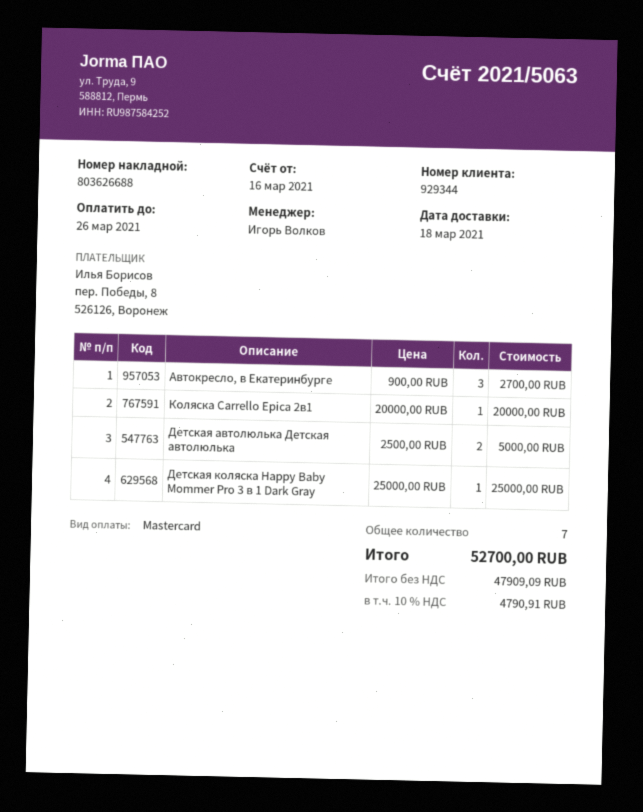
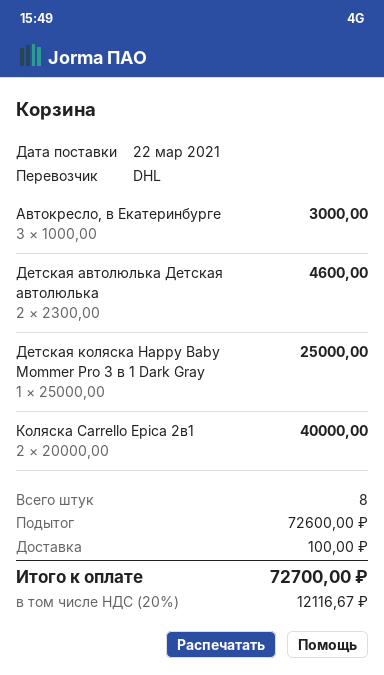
delivery date: 2021-03-18 -> 2021-03-22
Автокресло, в Екатеринбурге: 3 x 900.00 = 2700.00 -> 3 x 1000.00 = 3000.00
Коляска Carrello Epica 2в1: 1 x 20000.00 = 20000.00 -> 2 x 20000.00 = 40000.00
Детская автолюлька Детская автолюлька: 2 x 2500.00 = 5000.00 -> 2 x 2300.00 = 4600.00
total quantity: 7 -> 8
shipping: none -> 100.00
tax: 10% = 4790.91 -> 20% = 12116.67
total: 52700.00 -> 72700.00

